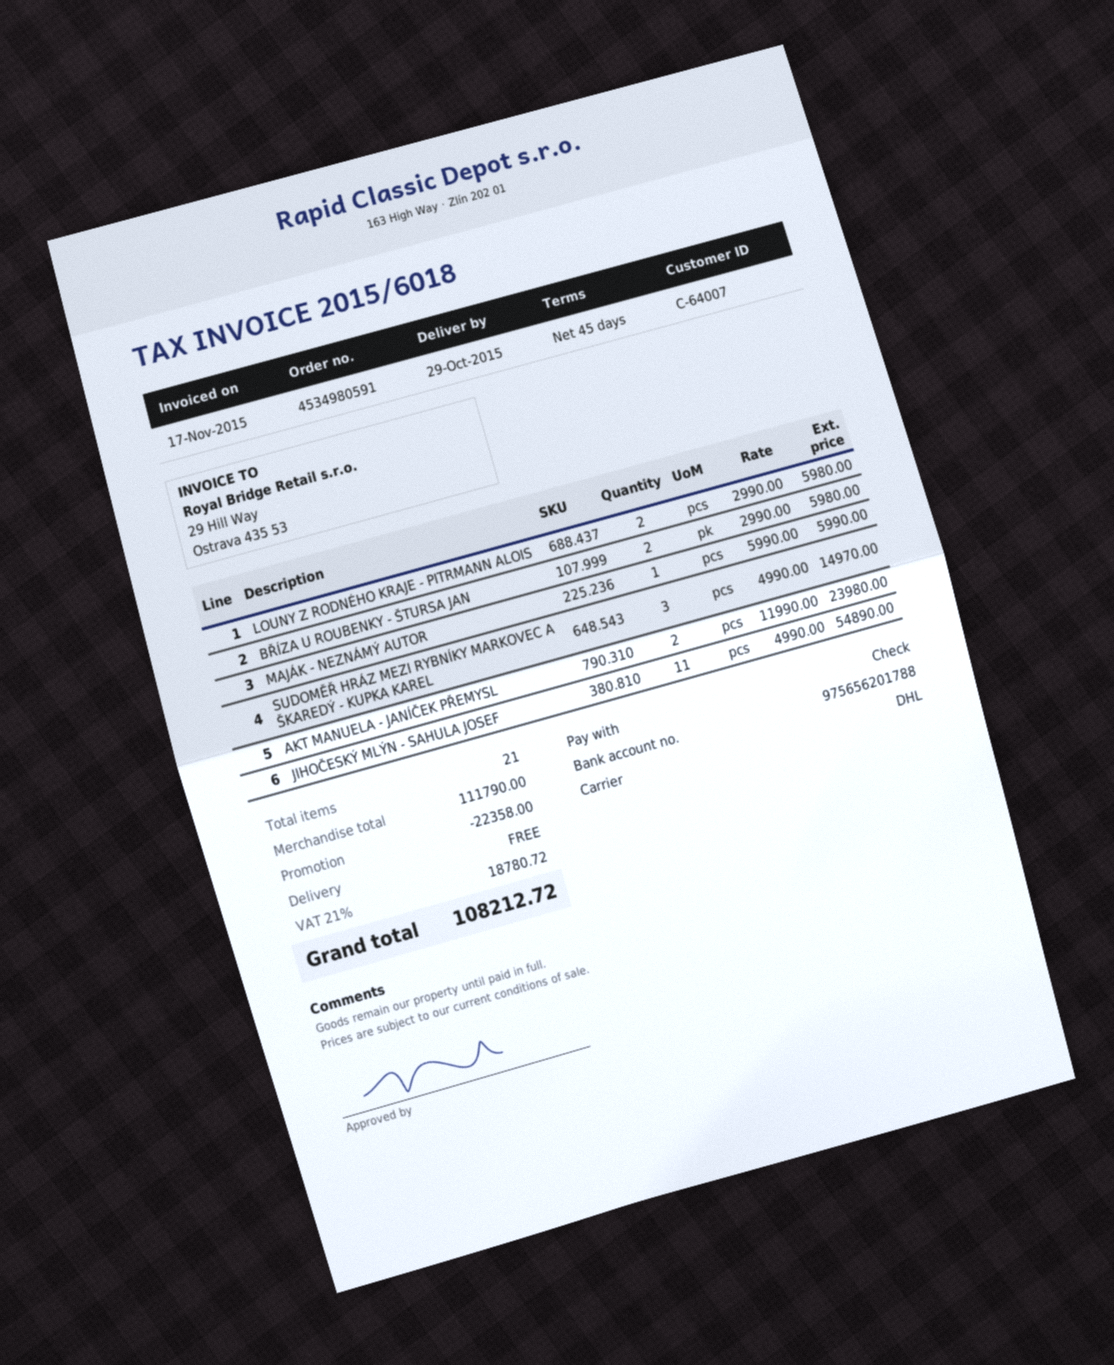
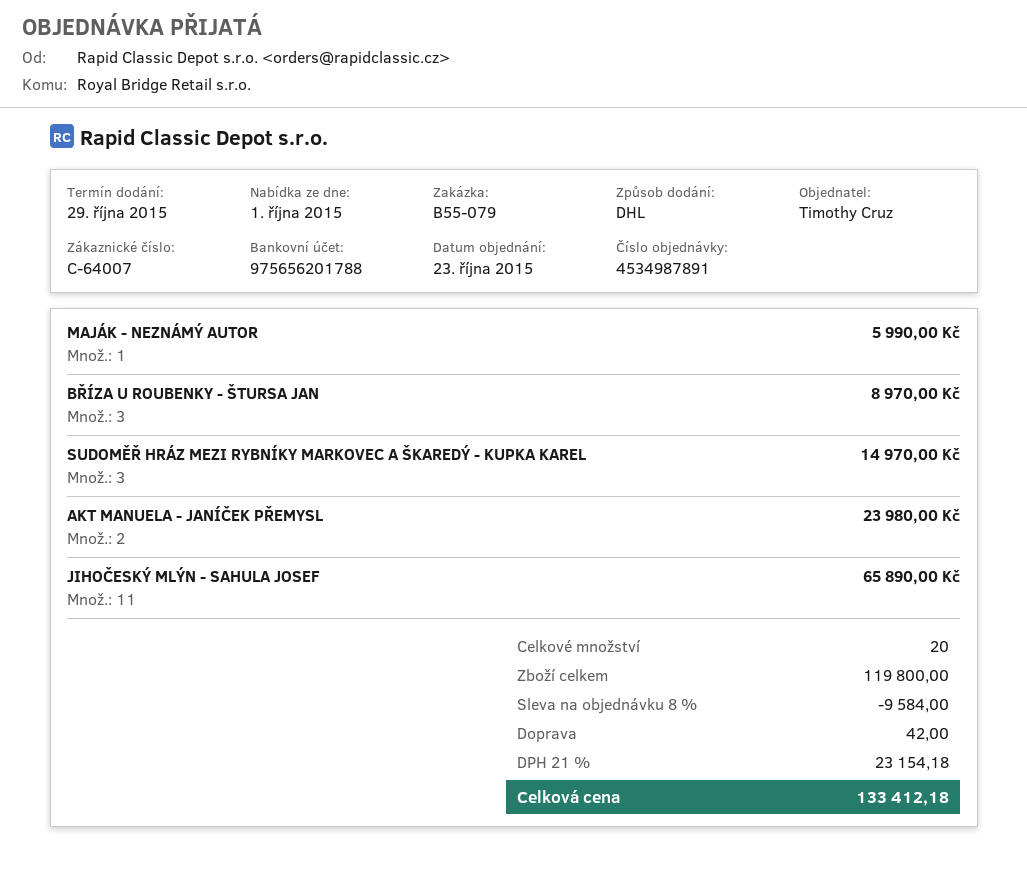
order number: 4534980591 -> 4534987891
LOUNY Z RODNÉHO KRAJE - PITRMANN ALOIS: 2 for 5980.00 -> none
BŘÍZA U ROUBENKY - ŠTURSA JAN: 2 for 5980.00 -> 3 for 8970.00
JIHOČESKÝ MLÝN - SAHULA JOSEF: 11 for 54890.00 -> 11 for 65890.00
total quantity: 21 -> 20
subtotal: 111790.00 -> 119800.00
discount: 22358.00 -> 9584.00
shipping: 0.00 -> 42.00
tax: 21% = 18780.72 -> 21% = 23154.18
total: 108212.72 -> 133412.18

